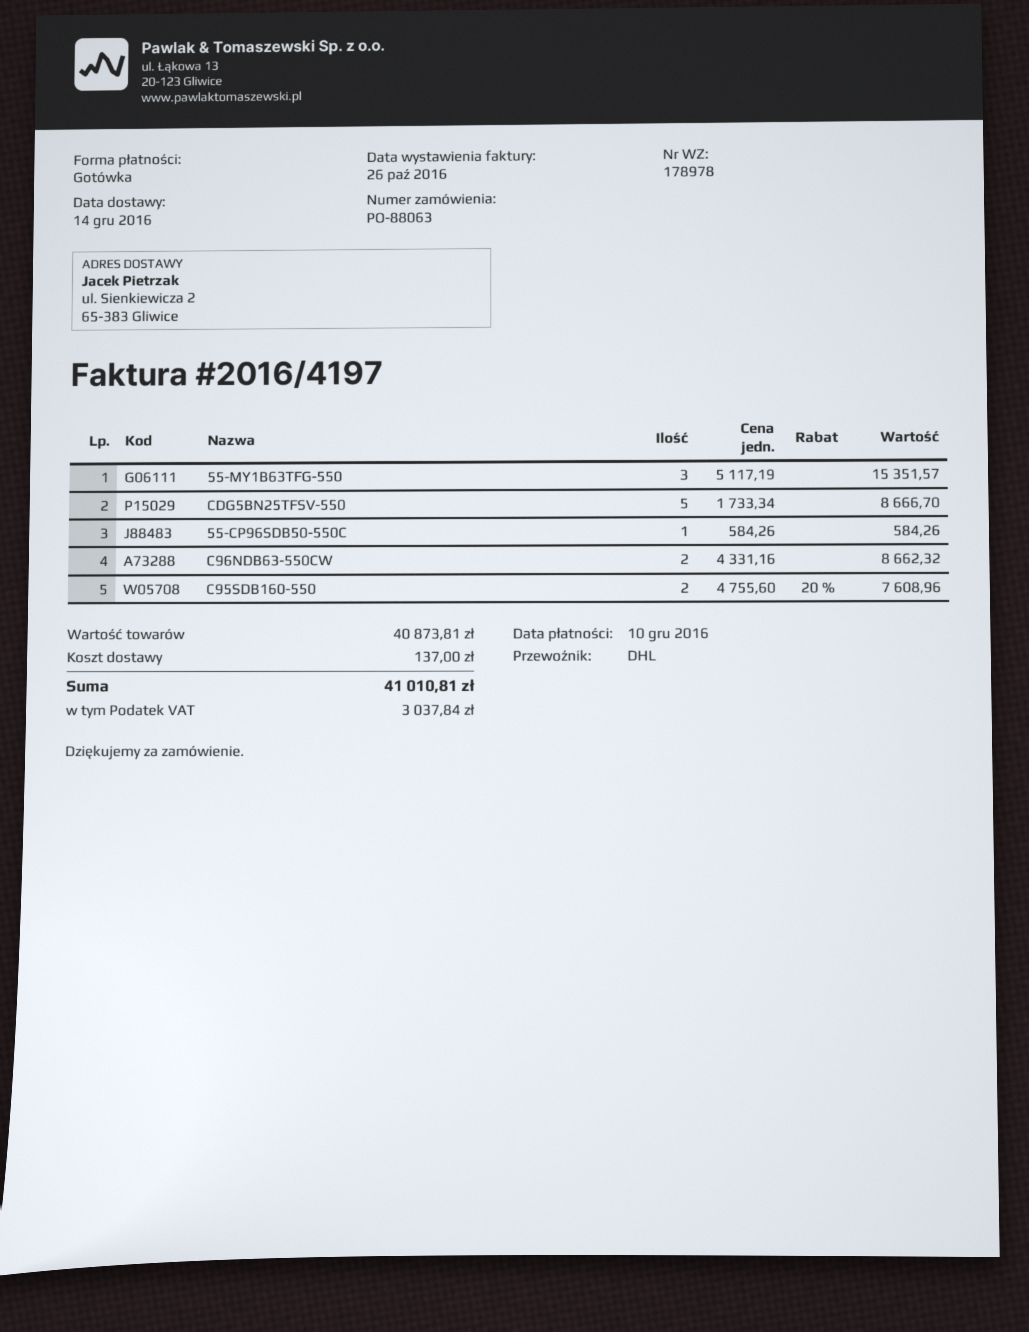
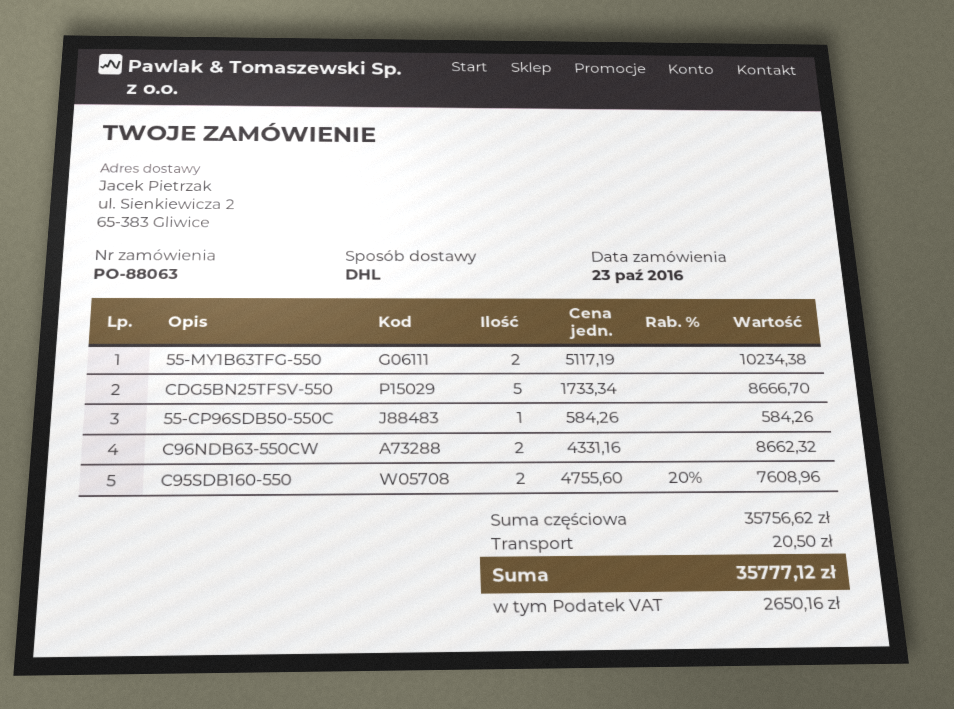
55-MY1B63TFG-550: 3 x 5117.19 = 15351.57 -> 2 x 5117.19 = 10234.38
subtotal: 40873.81 -> 35756.62
shipping: 137.00 -> 20.50
tax: 3037.84 -> 2650.16
total: 41010.81 -> 35777.12

